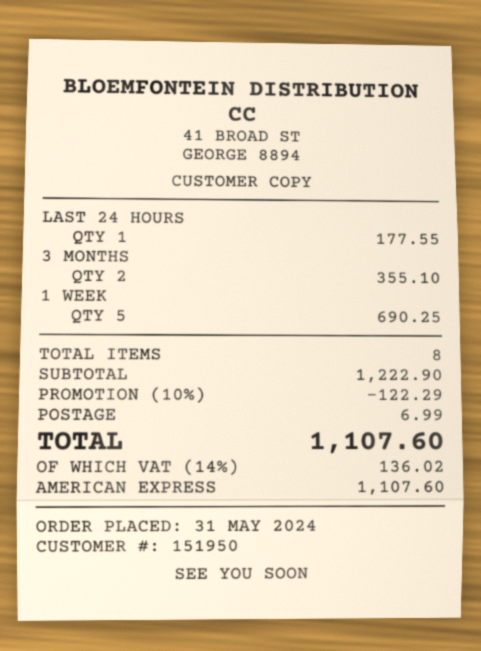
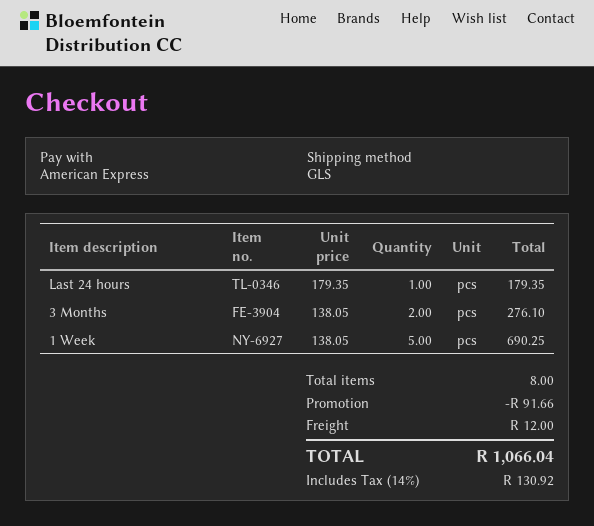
LAST 24 HOURS: 1 for 177.55 -> 1 for 179.35
3 MONTHS: 2 for 355.10 -> 2 for 276.10
discount: 122.29 -> 91.66
shipping: 6.99 -> 12.00
tax: 14% = 136.02 -> 14% = 130.92
total: 1107.60 -> 1066.04

